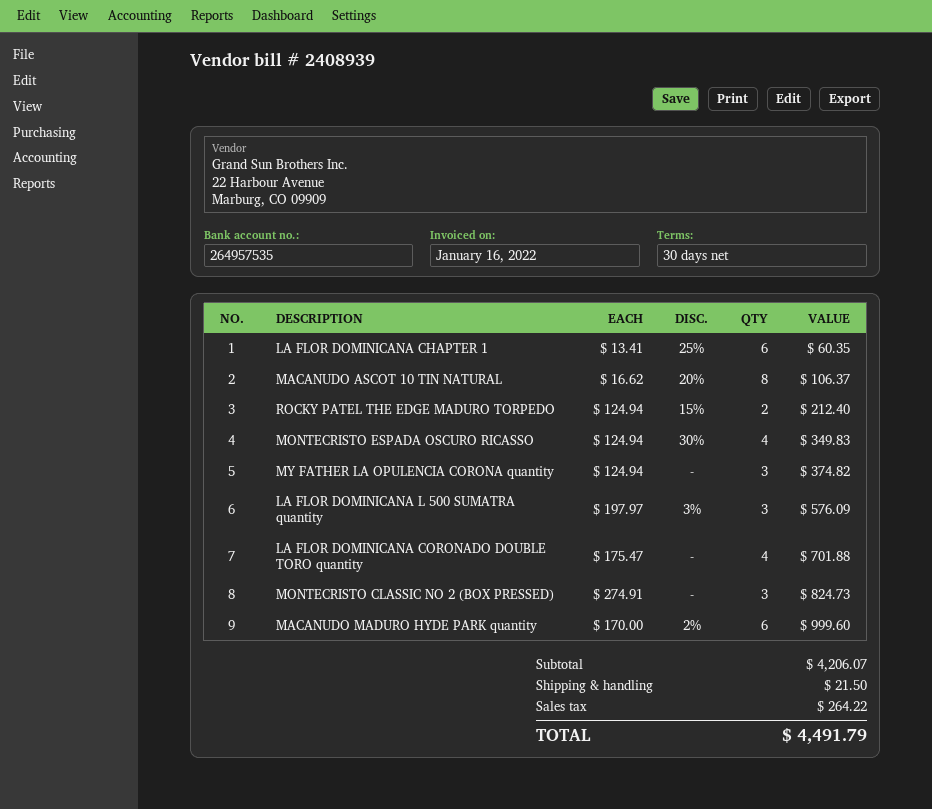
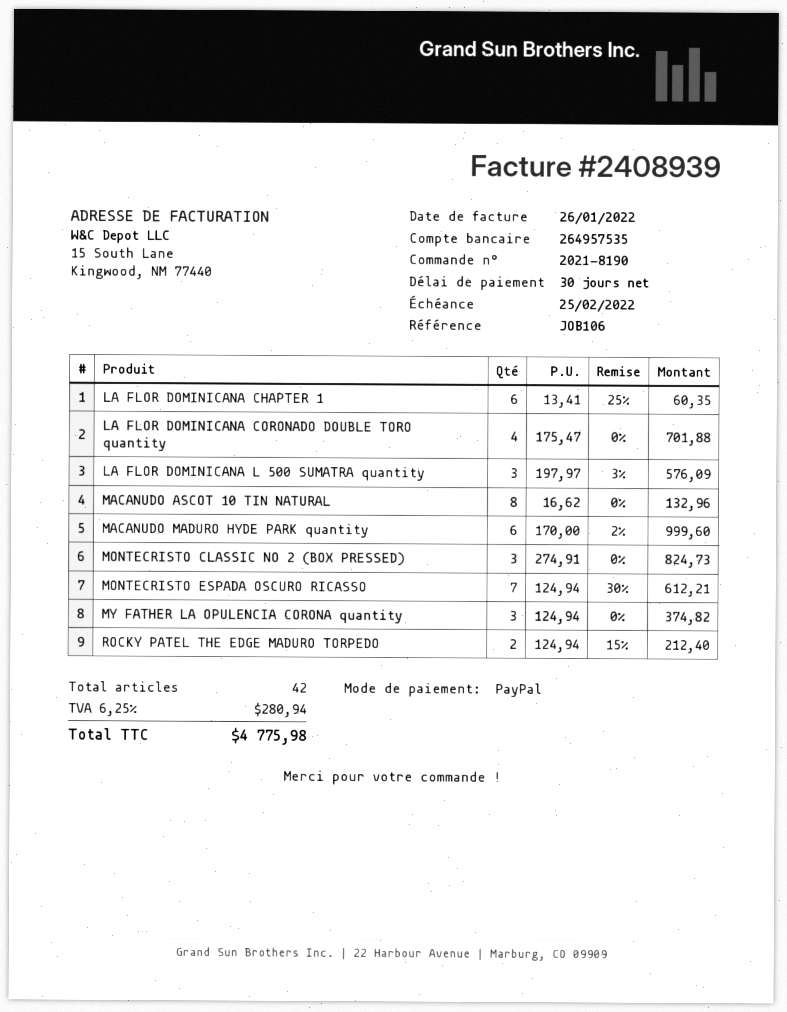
invoice date: 2022-01-16 -> 2022-01-26
MACANUDO ASCOT 10 TIN NATURAL: 8 x 16.62 - 20% = 106.37 -> 8 x 16.62 = 132.96
MONTECRISTO ESPADA OSCURO RICASSO: 4 x 124.94 - 30% = 349.83 -> 7 x 124.94 - 30% = 612.21
shipping: 21.50 -> none
tax: 264.22 -> 280.94
total: 4491.79 -> 4775.98

